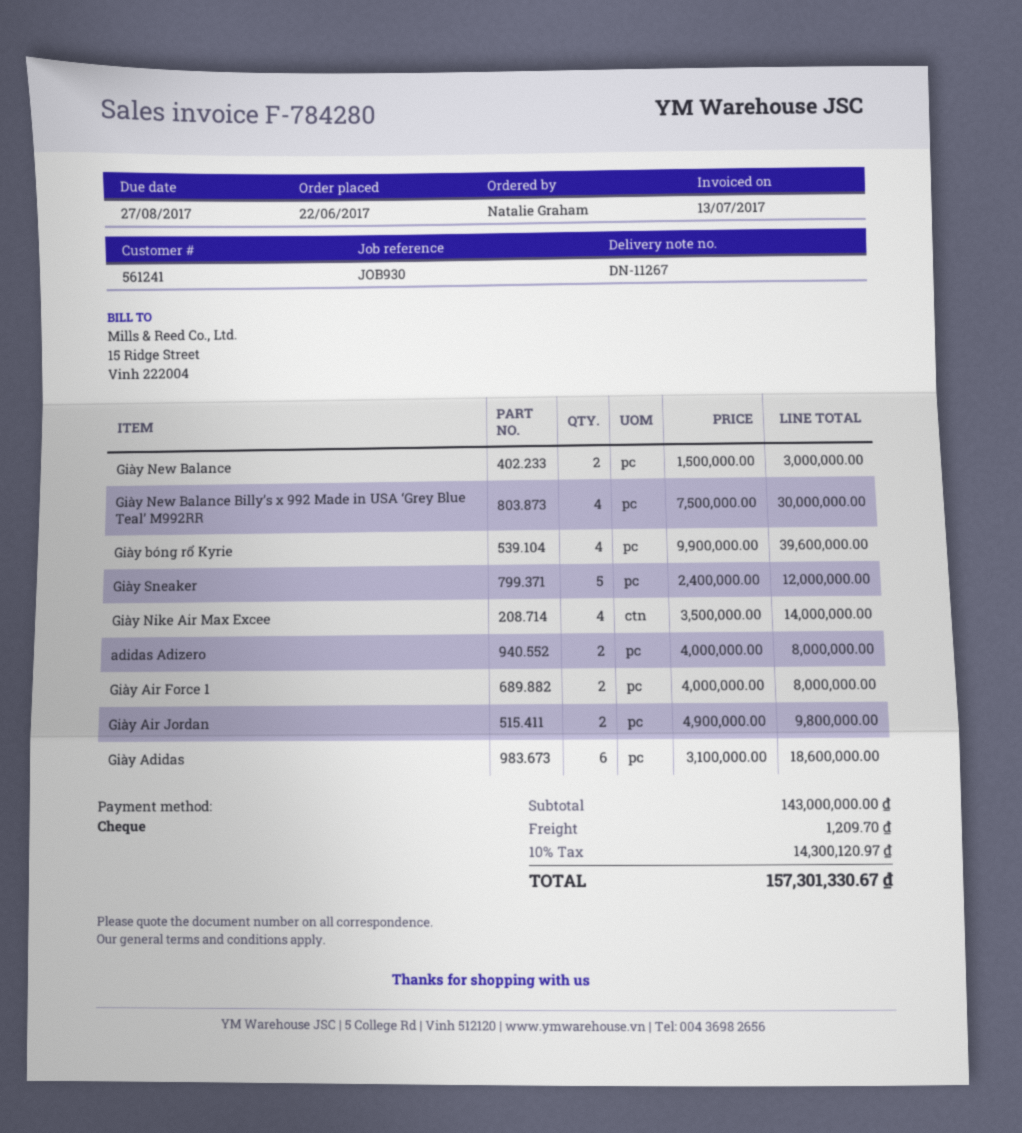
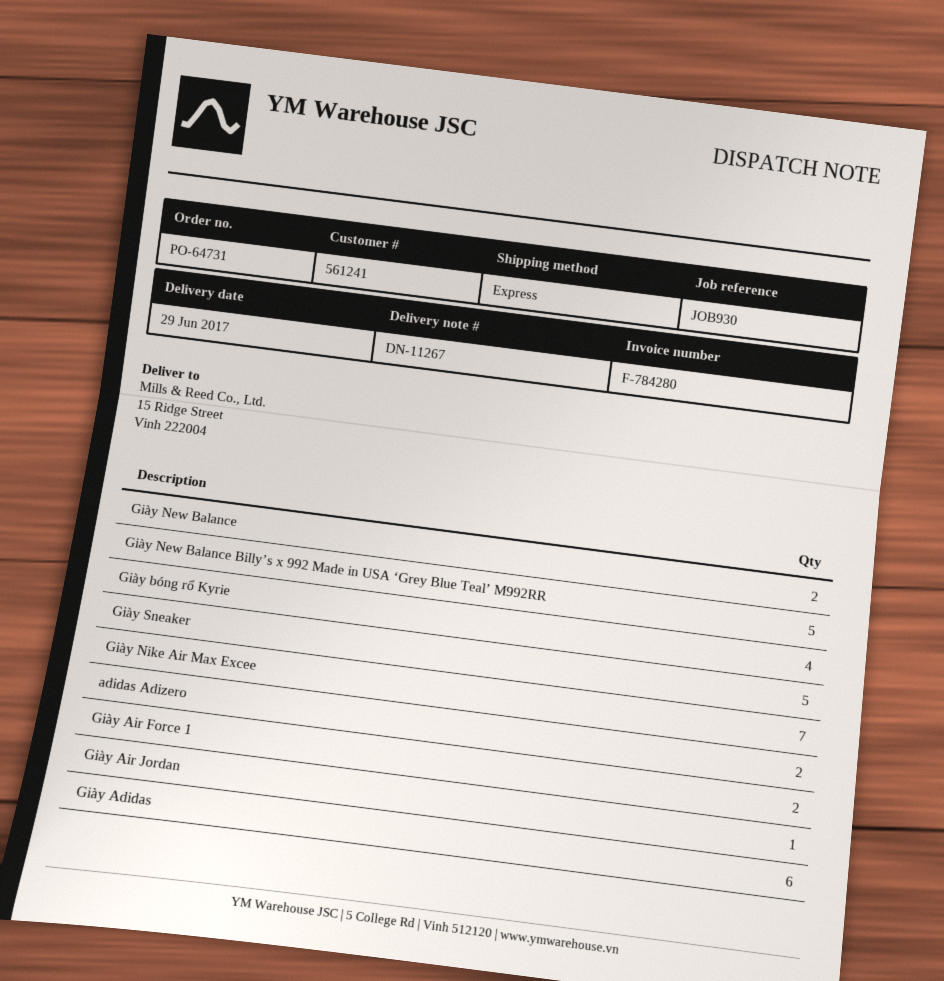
Giày New Balance Billy’s x 992 Made in USA ‘Grey Blue Teal’ M992RR: 4 -> 5
Giày Nike Air Max Excee: 4 -> 7
Giày Air Jordan: 2 -> 1

